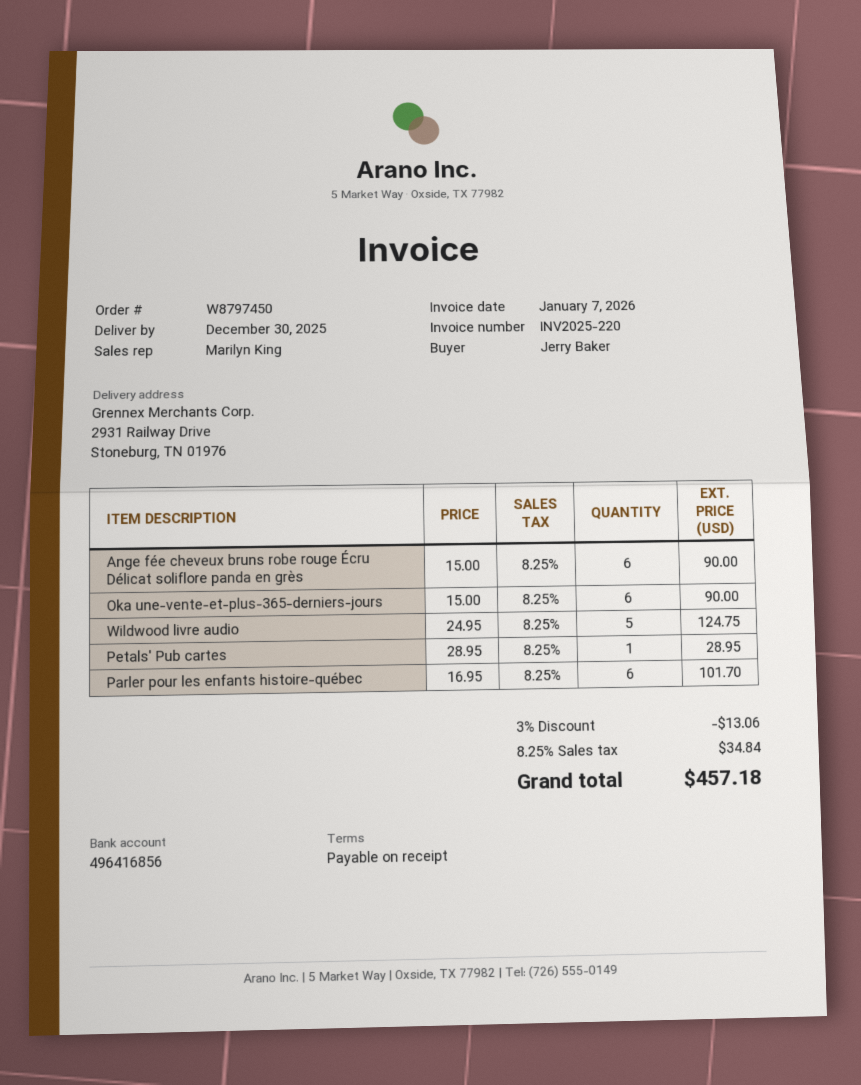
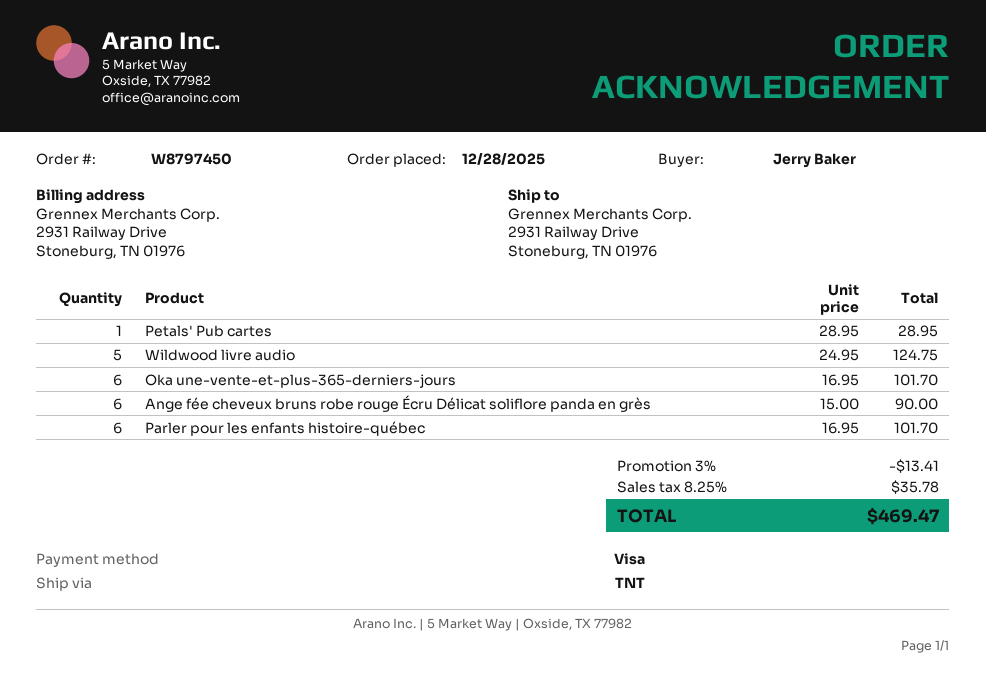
Oka une-vente-et-plus-365-derniers-jours: 6 x 15.00 = 90.00 -> 6 x 16.95 = 101.70
discount: 3% = 13.06 -> 3% = 13.41
tax: 8.25% = 34.84 -> 8.25% = 35.78
total: 457.18 -> 469.47

